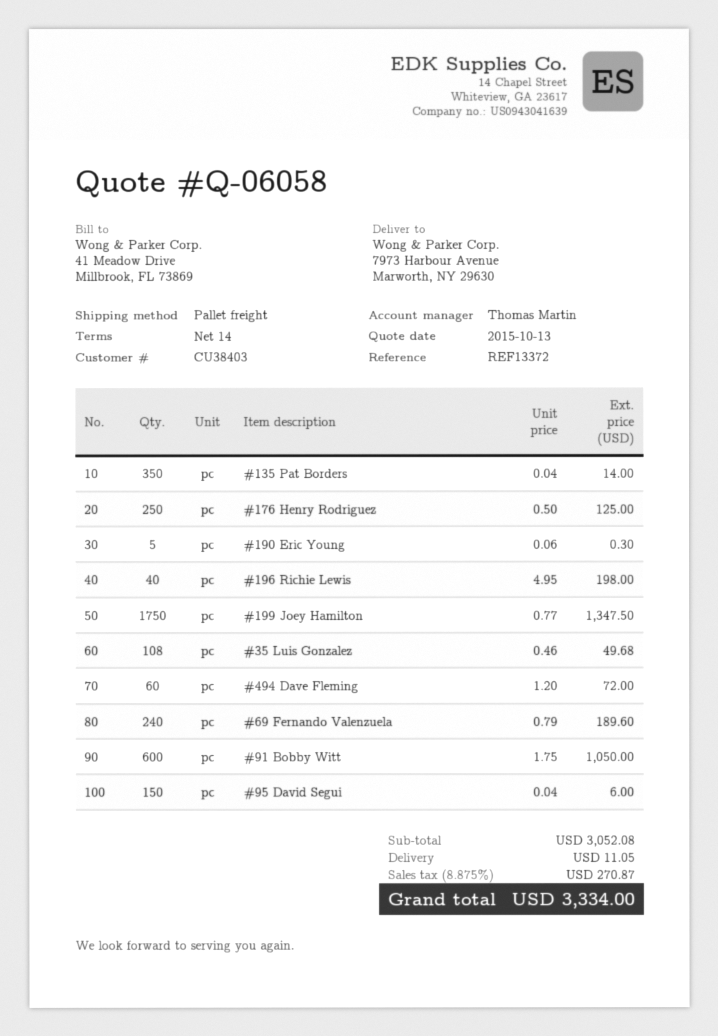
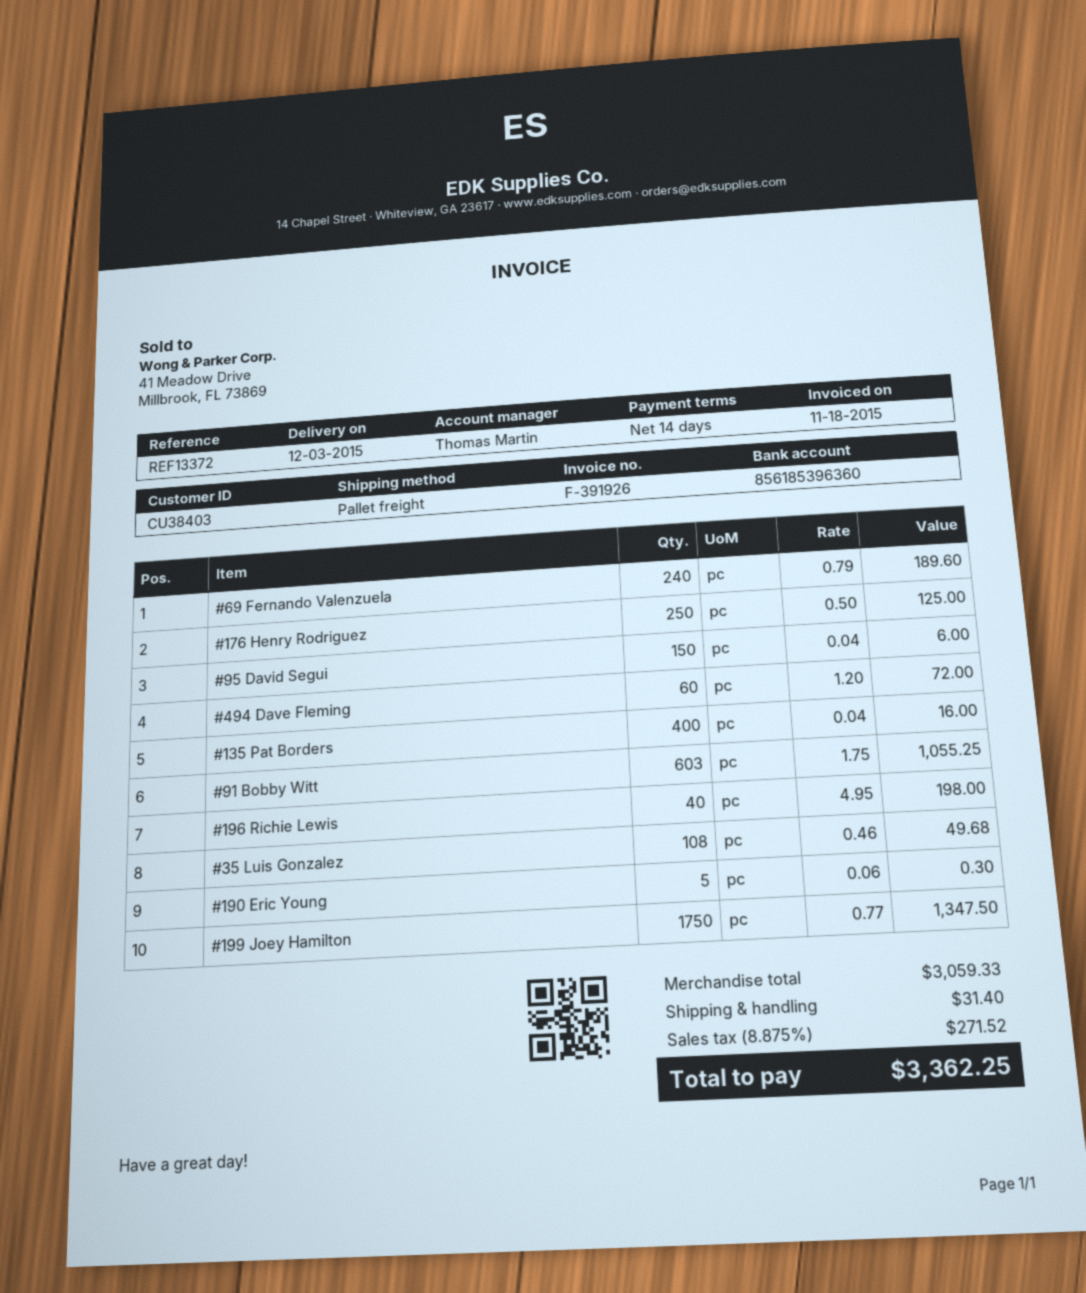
#135 Pat Borders: 350 x 0.04 = 14.00 -> 400 x 0.04 = 16.00
#91 Bobby Witt: 600 x 1.75 = 1050.00 -> 603 x 1.75 = 1055.25
subtotal: 3052.08 -> 3059.33
shipping: 11.05 -> 31.40
tax: 8.875% = 270.87 -> 8.875% = 271.52
total: 3334.00 -> 3362.25

